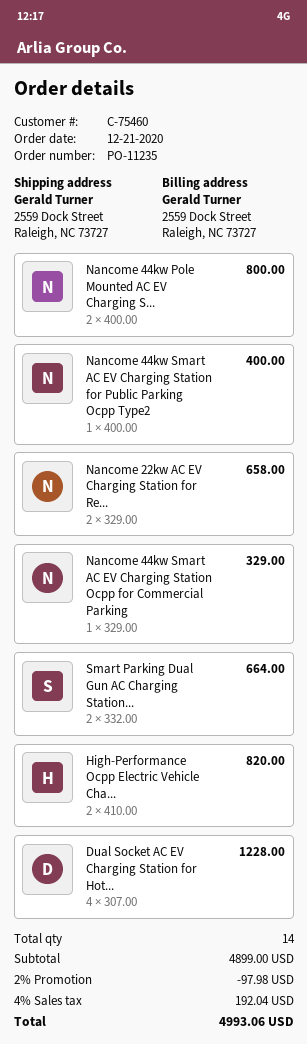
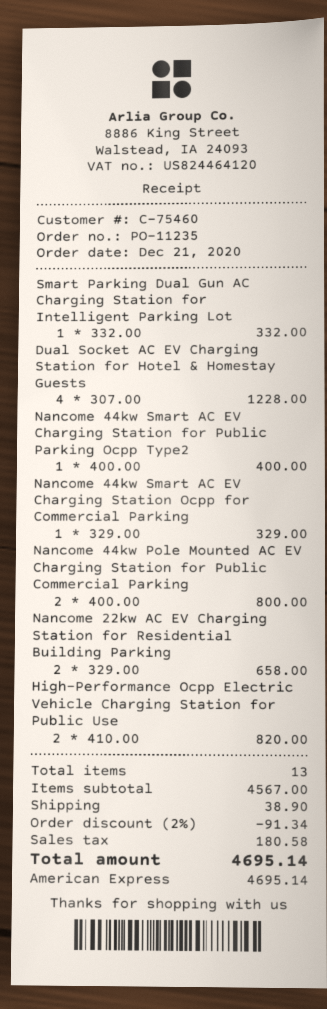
Smart Parking Dual Gun AC Charging Station...: 2 x 332.00 = 664.00 -> 1 x 332.00 = 332.00
total quantity: 14 -> 13
subtotal: 4899.00 -> 4567.00
discount: 2% = 97.98 -> 2% = 91.34
shipping: none -> 38.90
tax: 192.04 -> 180.58
total: 4993.06 -> 4695.14

